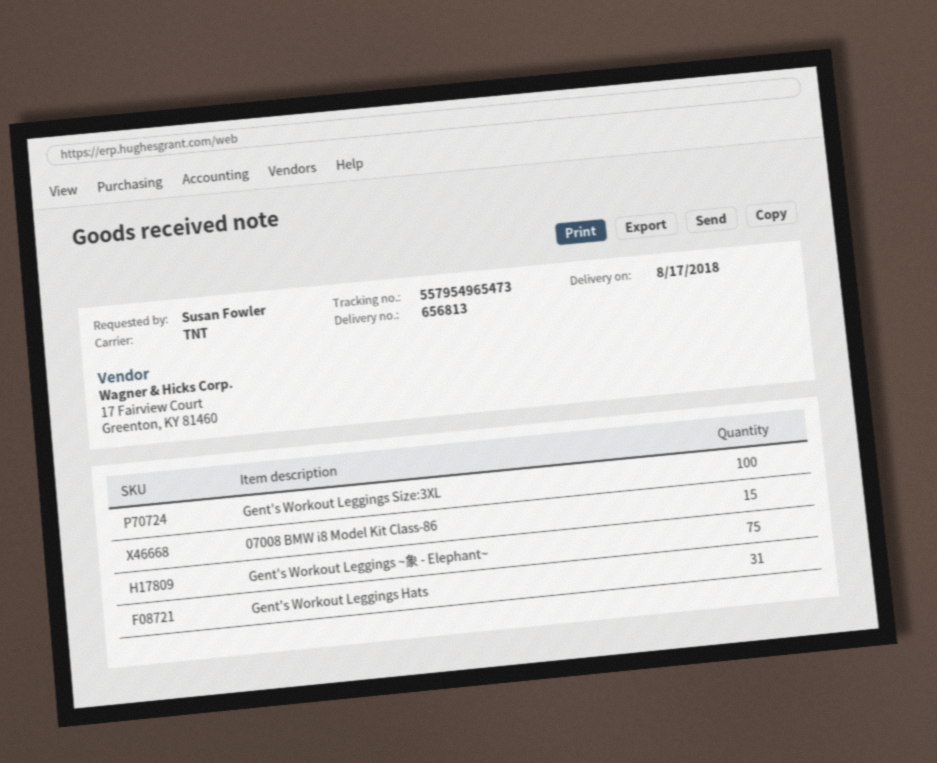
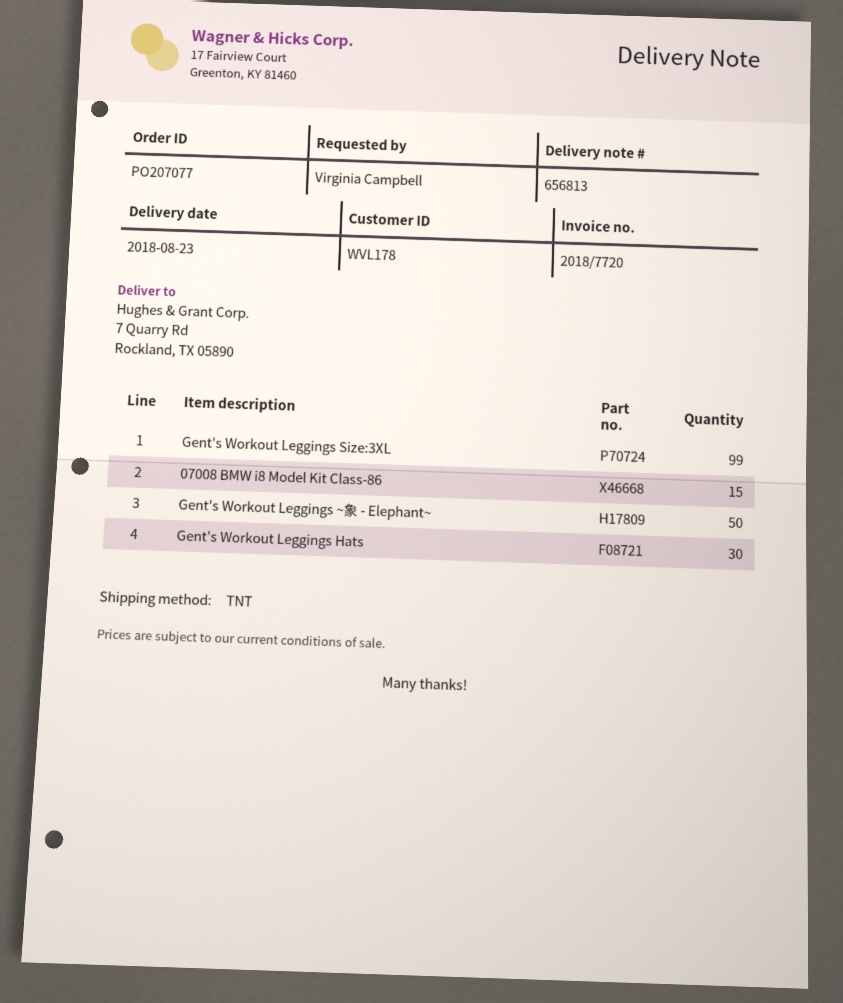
delivery date: 2018-08-17 -> 2018-08-23
ordered by: Susan Fowler -> Virginia Campbell
Gent's Workout Leggings Size:3XL: 100 -> 99
Gent's Workout Leggings ~象 - Elephant~: 75 -> 50
Gent's Workout Leggings Hats: 31 -> 30

